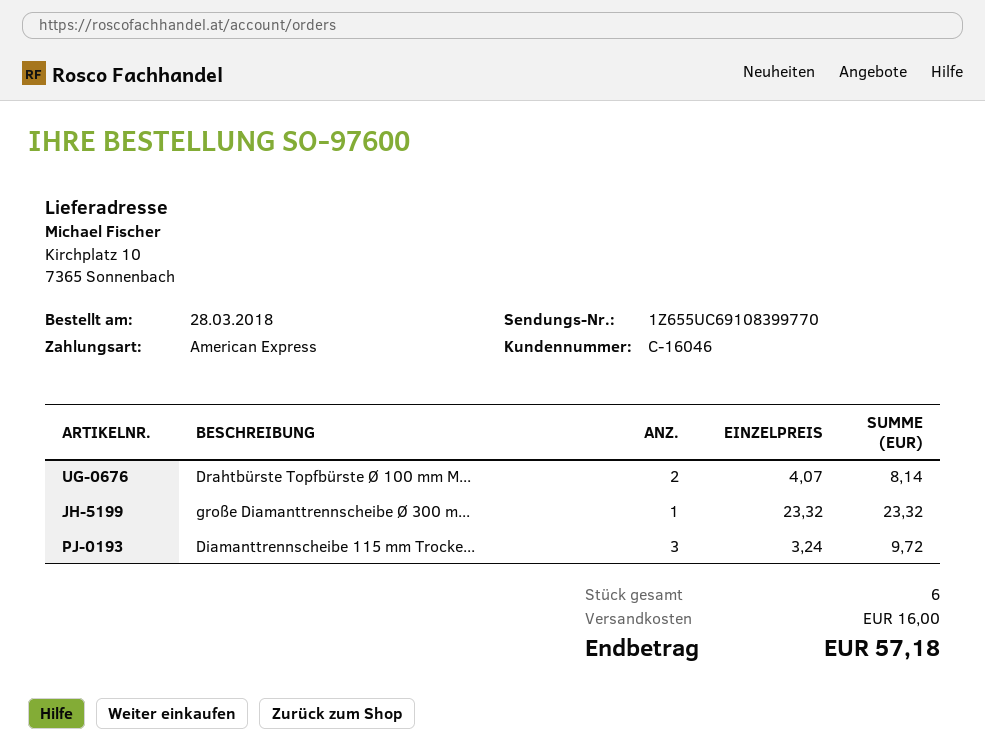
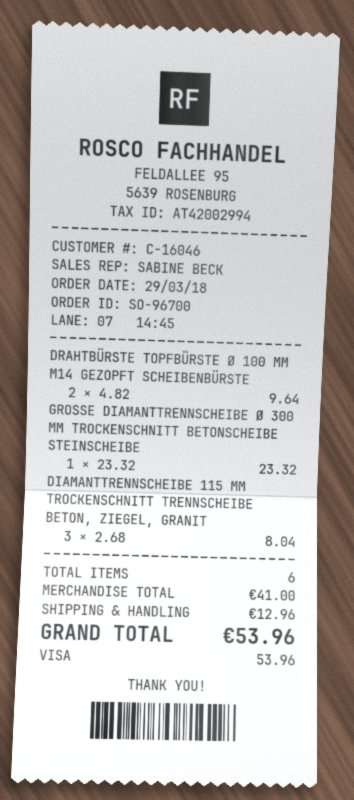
order number: SO-97600 -> SO-96700
order date: 2018-03-28 -> 2018-03-29
payment method: American Express -> Visa
Drahtbürste Topfbürste Ø 100 mm M...: 2 x 4.07 = 8.14 -> 2 x 4.82 = 9.64
Diamanttrennscheibe 115 mm Trocke...: 3 x 3.24 = 9.72 -> 3 x 2.68 = 8.04
shipping: 16.00 -> 12.96
total: 57.18 -> 53.96

